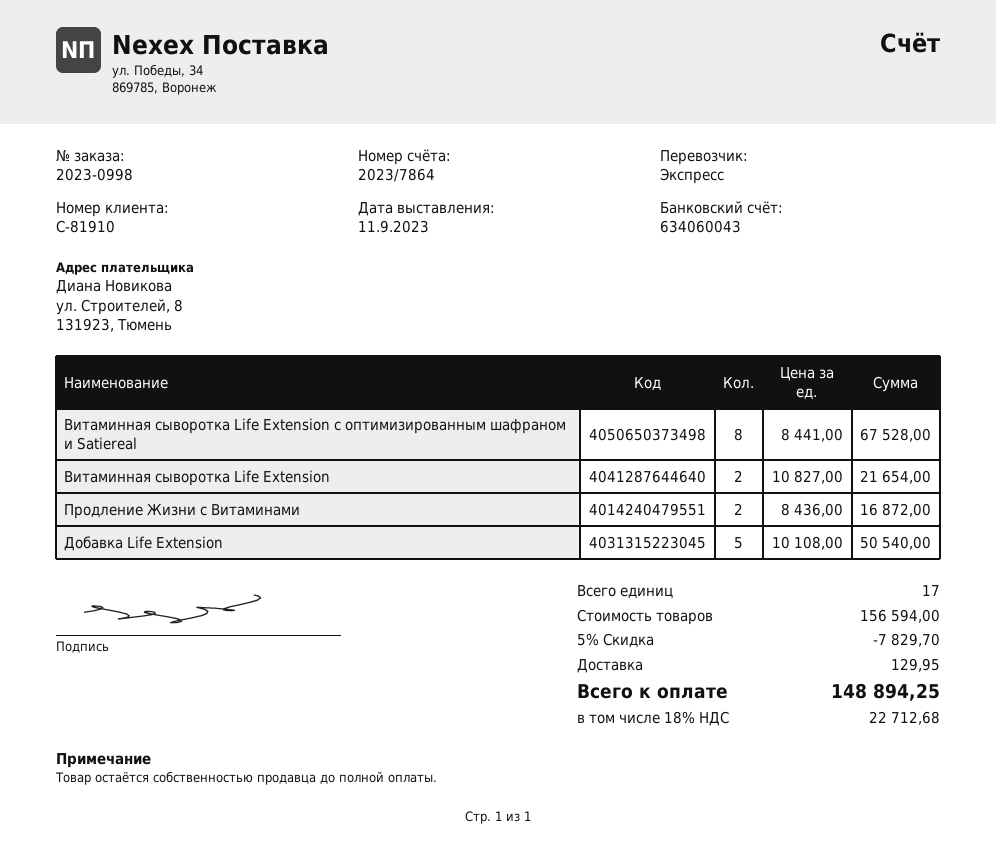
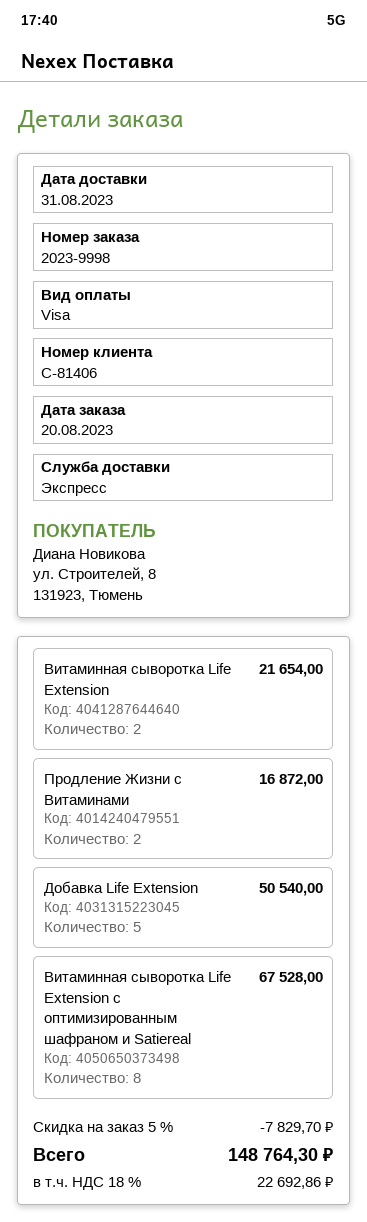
order number: 2023-0998 -> 2023-9998
customer number: C-81910 -> C-81406
shipping: 129.95 -> none
tax: 18% = 22712.68 -> 18% = 22692.86
total: 148894.25 -> 148764.30

